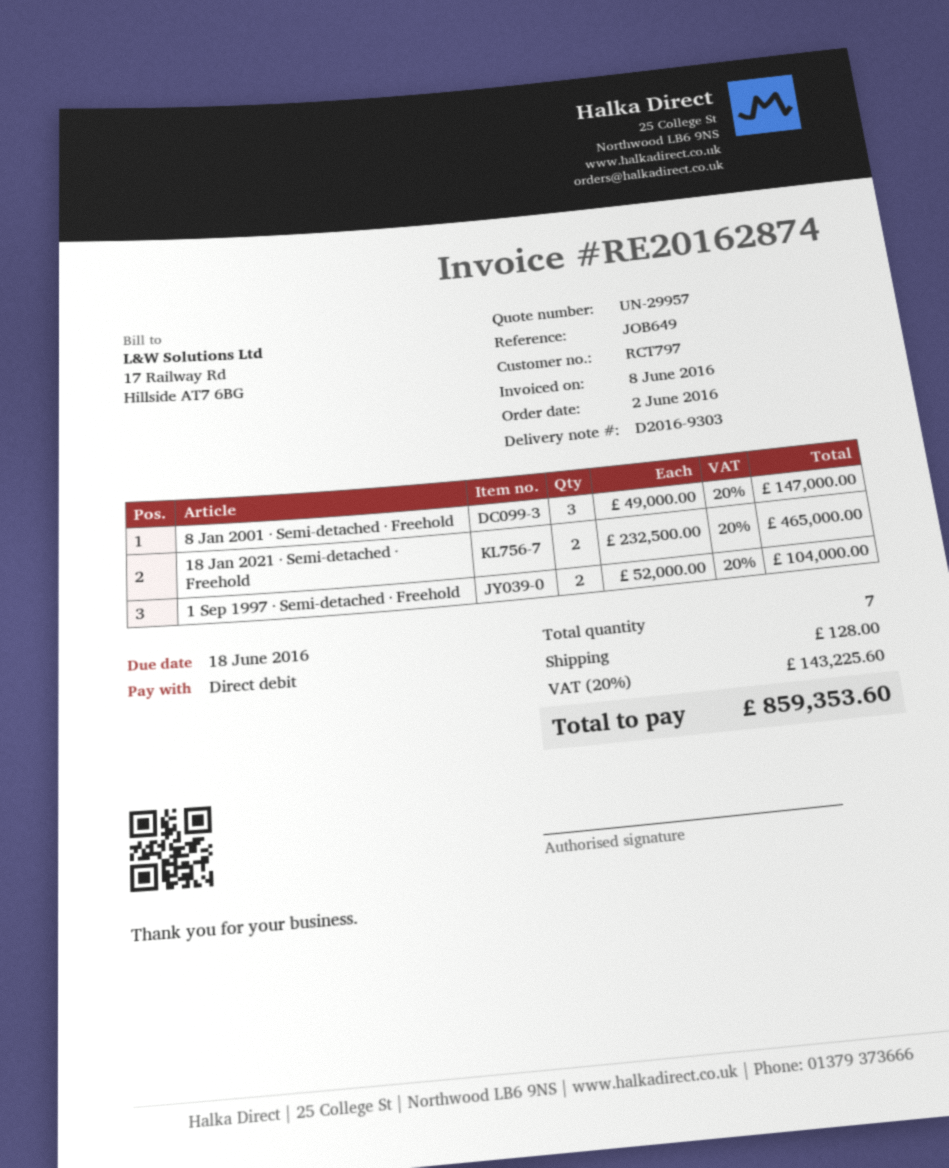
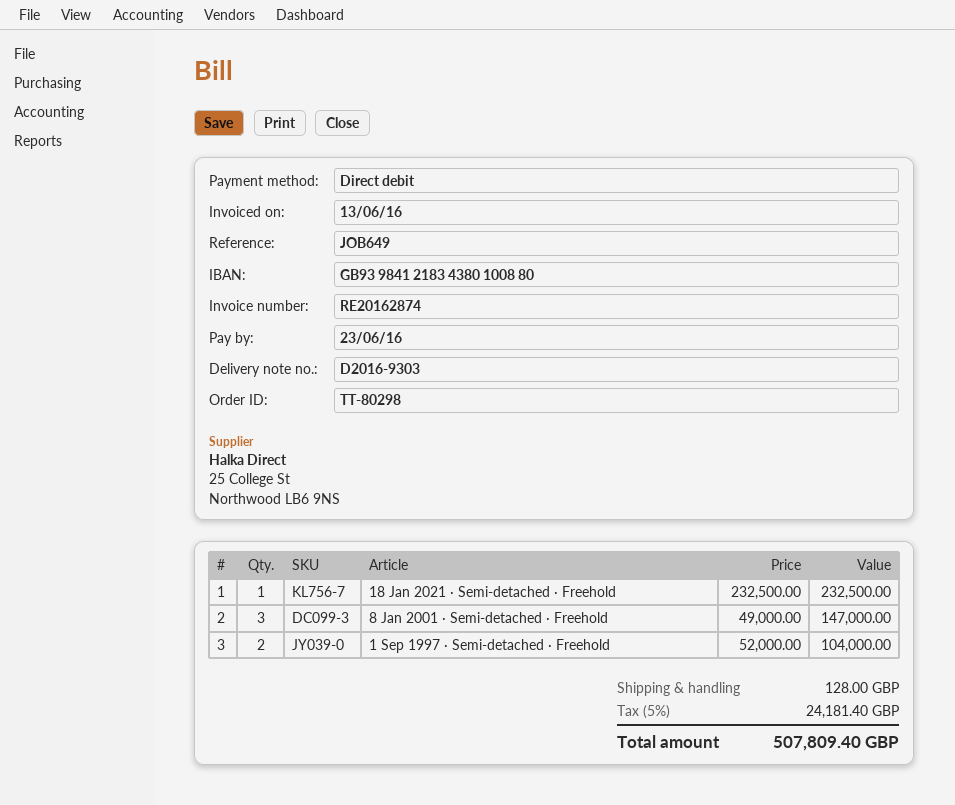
invoice date: 2016-06-08 -> 2016-06-13
due date: 2016-06-18 -> 2016-06-23
18 Jan 2021 · Semi-detached · Freehold: 2 x 232500.00 = 465000.00 -> 1 x 232500.00 = 232500.00
tax: 20% = 143225.60 -> 5% = 24181.40
total: 859353.60 -> 507809.40

